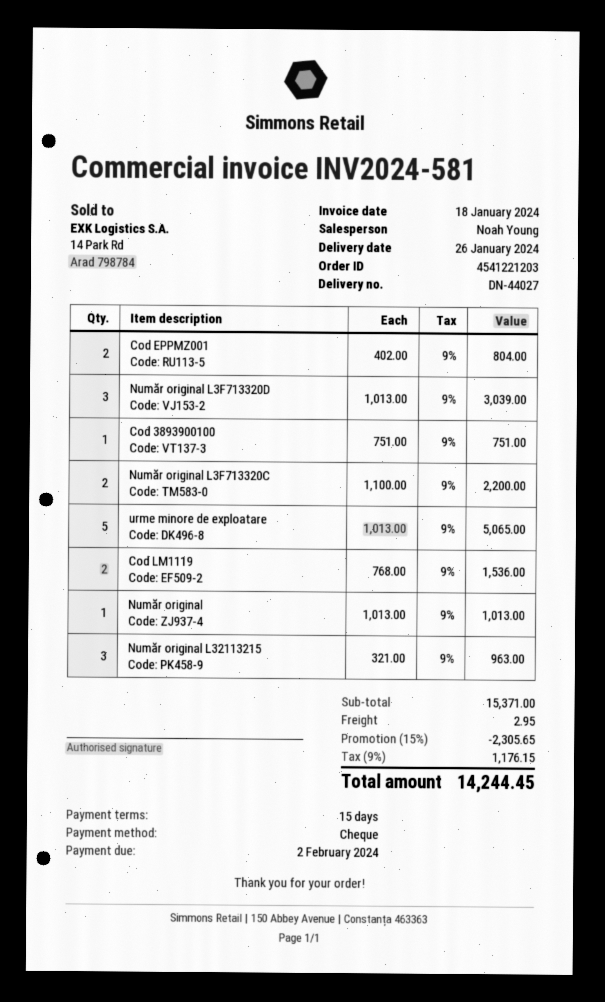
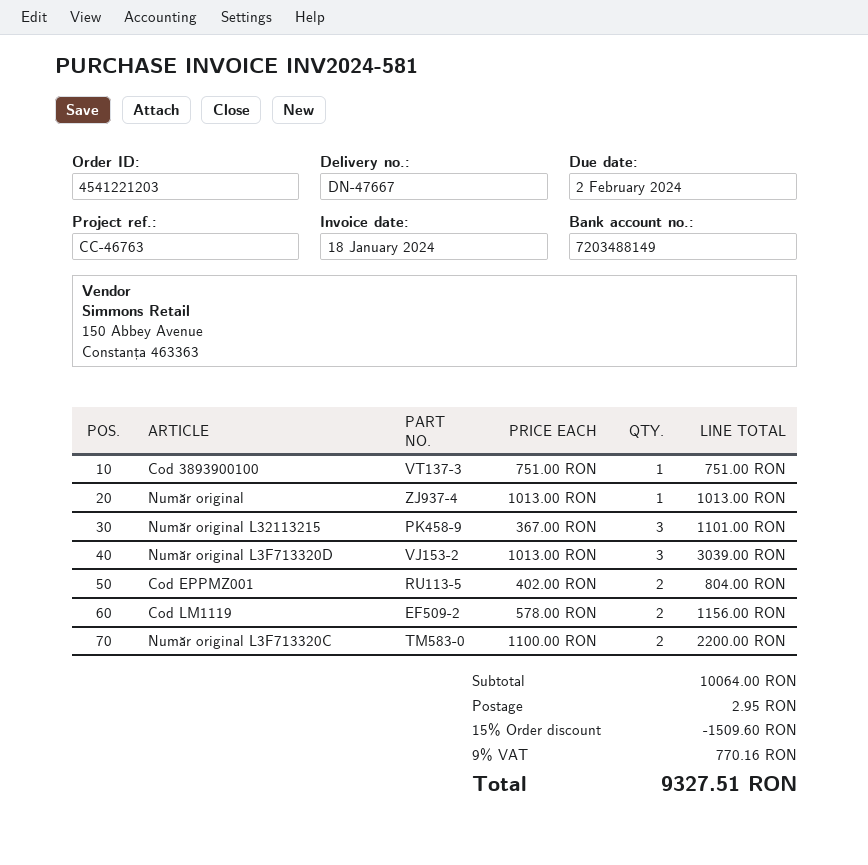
delivery note number: DN-44027 -> DN-47667
urme minore de exploatare: 5 x 1013.00 = 5065.00 -> none
Cod LM1119: 2 x 768.00 = 1536.00 -> 2 x 578.00 = 1156.00
Număr original L32113215: 3 x 321.00 = 963.00 -> 3 x 367.00 = 1101.00
subtotal: 15371.00 -> 10064.00
discount: 15% = 2305.65 -> 15% = 1509.60
tax: 9% = 1176.15 -> 9% = 770.16
total: 14244.45 -> 9327.51

